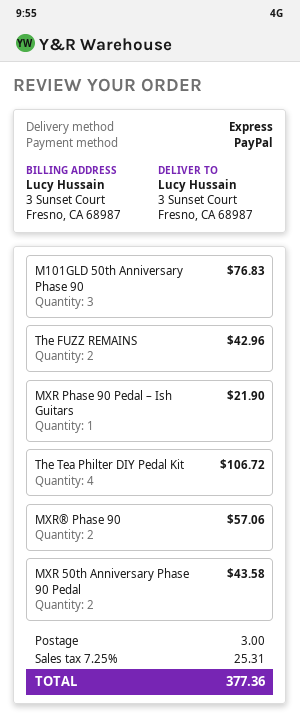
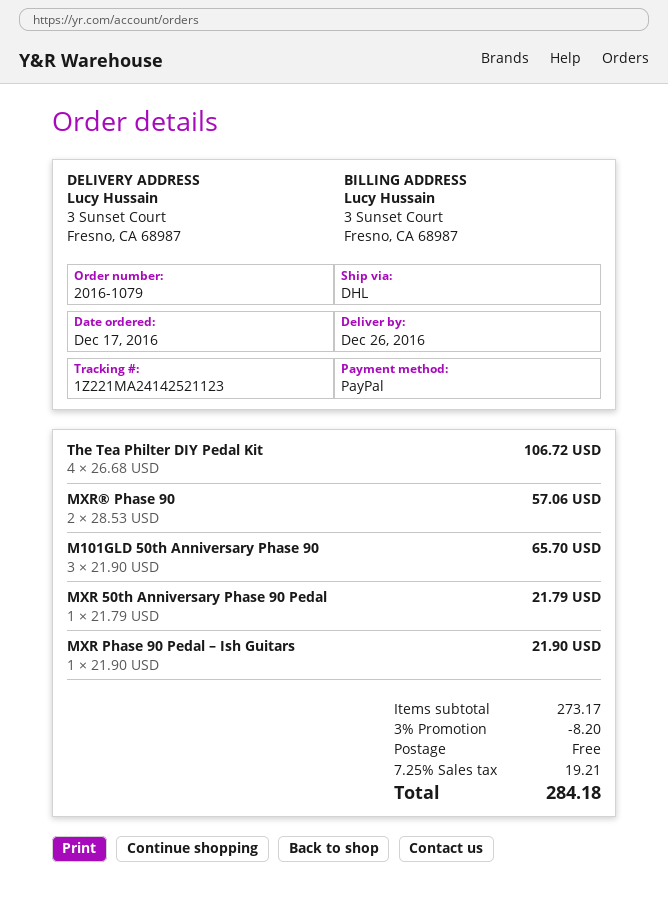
shipping method: express -> DHL
M101GLD 50th Anniversary Phase 90: 3 for 76.83 -> 3 for 65.70
The FUZZ REMAINS: 2 for 42.96 -> none
MXR 50th Anniversary Phase 90 Pedal: 2 for 43.58 -> 1 for 21.79
discount: none -> 3% = 8.20
shipping: 3.00 -> 0.00
tax: 7.25% = 25.31 -> 7.25% = 19.21
total: 377.36 -> 284.18

